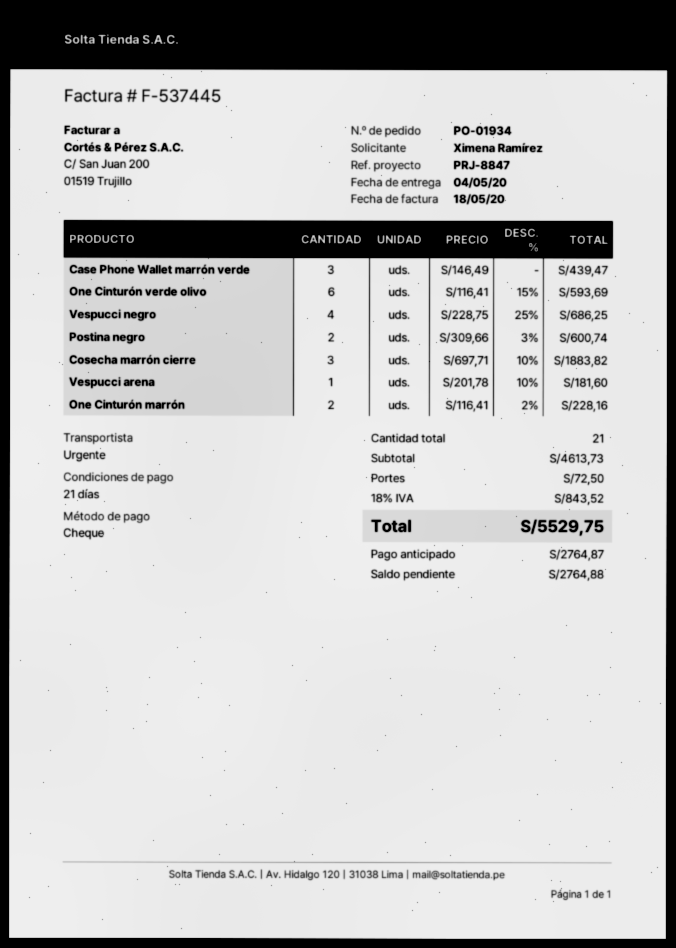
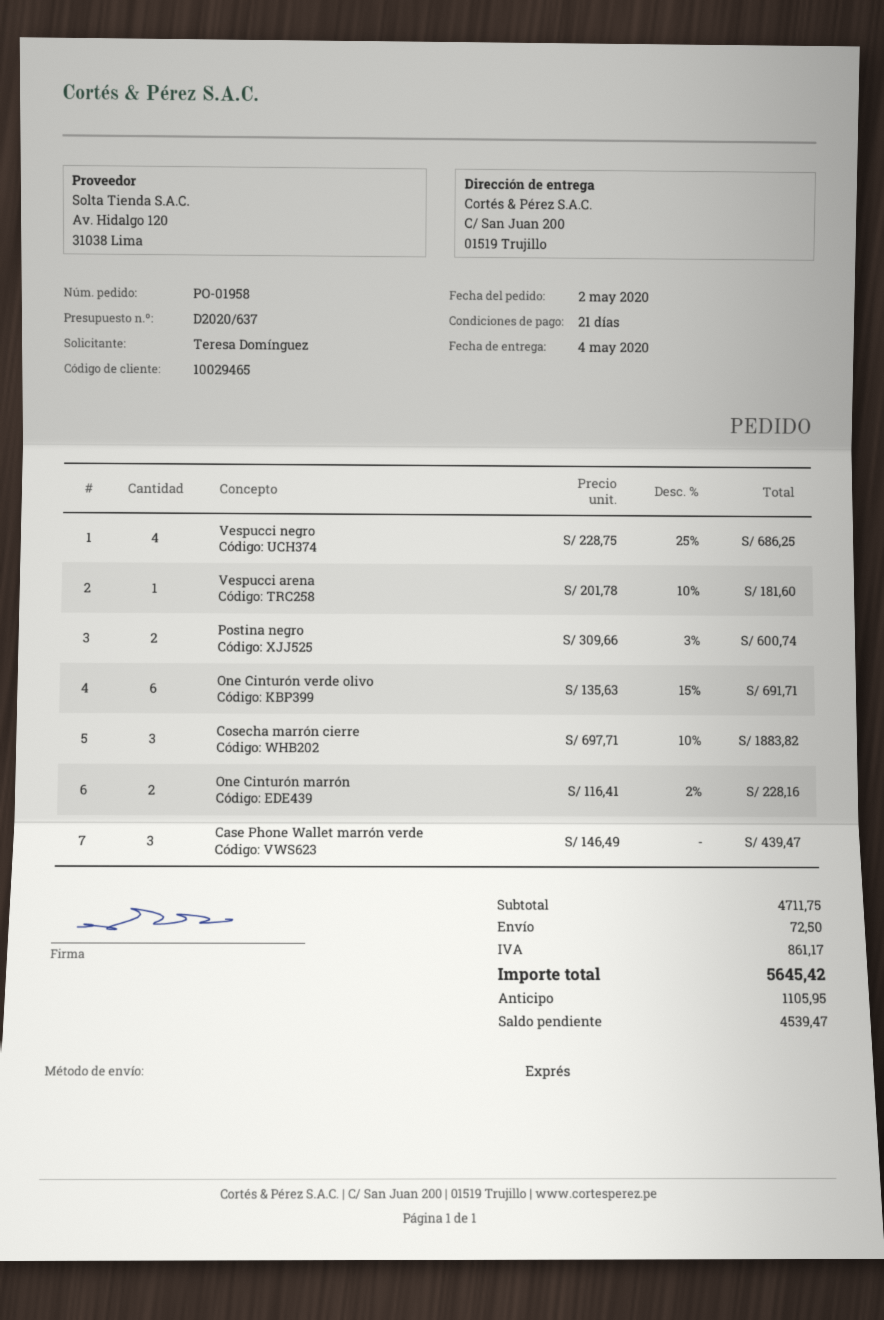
order number: PO-01934 -> PO-01958
ordered by: Ximena Ramírez -> Teresa Domínguez
One Cinturón verde olivo: 6 x 116.41 - 15% = 593.69 -> 6 x 135.63 - 15% = 691.71
subtotal: 4613.73 -> 4711.75
tax: 843.52 -> 861.17
total: 5529.75 -> 5645.42
deposit: 2764.87 -> 1105.95
balance: 2764.88 -> 4539.47

